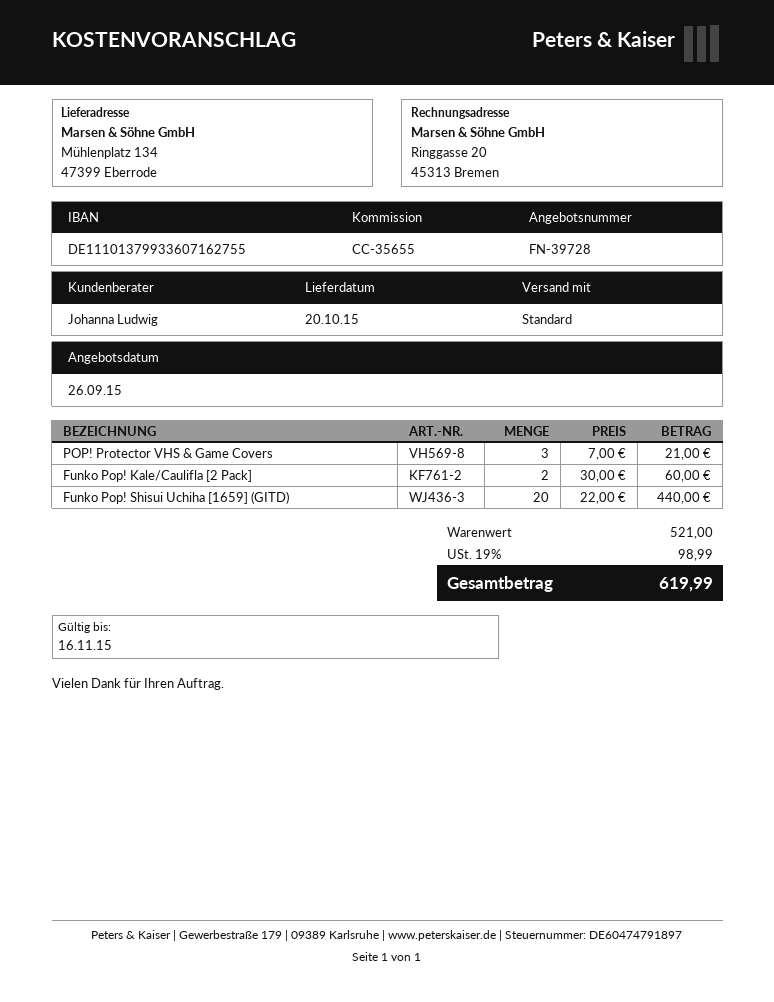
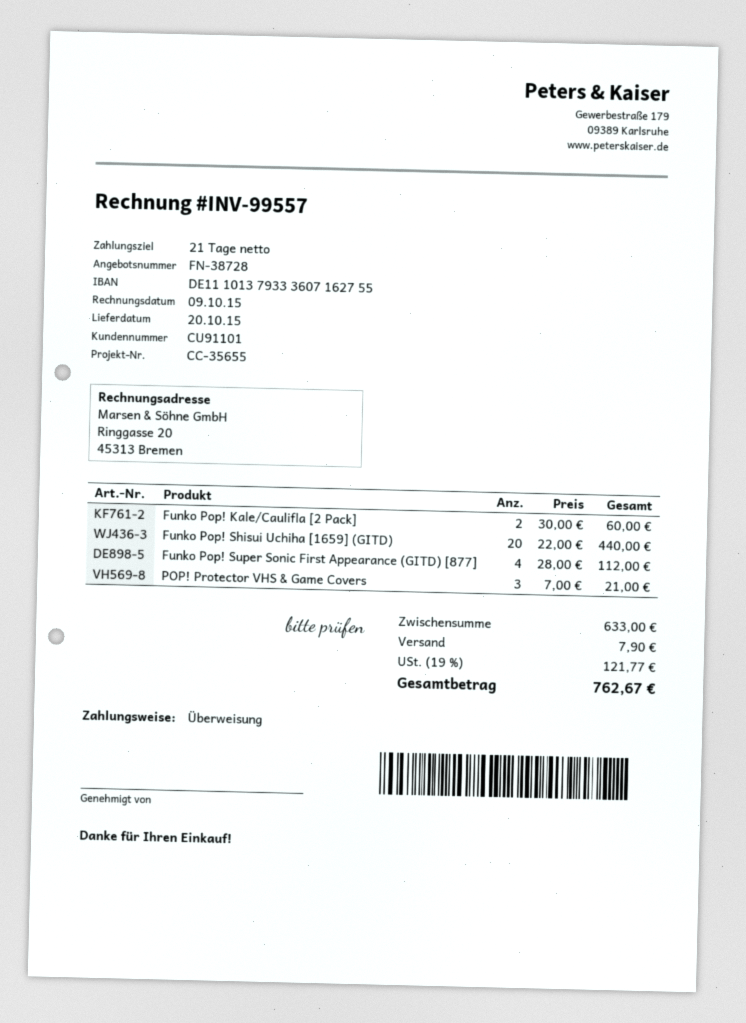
quote number: FN-39728 -> FN-38728
bank account: DE11101379933607162755 -> DE11101379333607162755
Funko Pop! Super Sonic First Appearance (GITD) [877]: none -> 4 x 28.00 = 112.00
subtotal: 521.00 -> 633.00
shipping: none -> 7.90
tax: 19% = 98.99 -> 19% = 121.77
total: 619.99 -> 762.67

